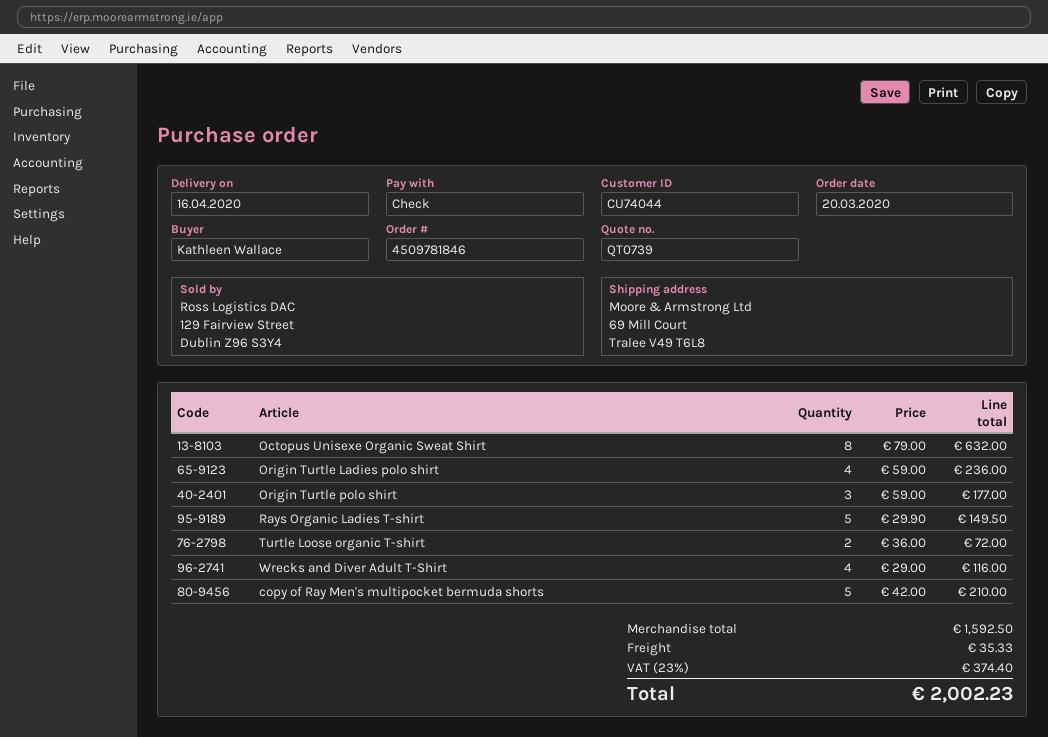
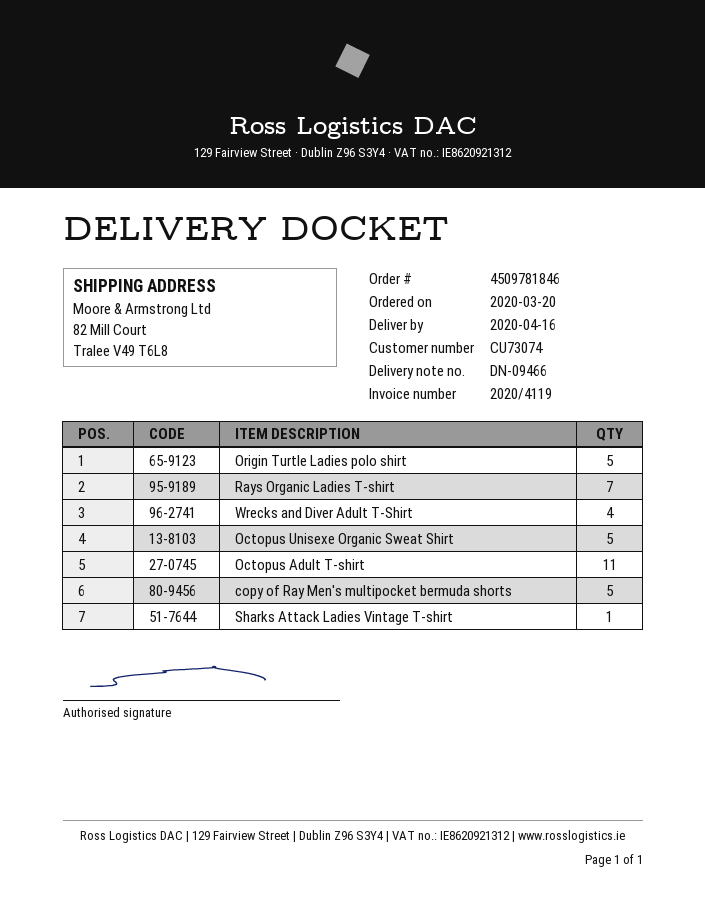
customer number: CU74044 -> CU73074
ship to: 69 Mill Court, Tralee V49 T6L8 -> 82 Mill Court, Tralee V49 T6L8
Octopus Unisexe Organic Sweat Shirt: 8 -> 5
Origin Turtle Ladies polo shirt: 4 -> 5
Origin Turtle polo shirt: 3 -> none
Rays Organic Ladies T-shirt: 5 -> 7
Turtle Loose organic T-shirt: 2 -> none
Octopus Adult T-shirt: none -> 11
Sharks Attack Ladies Vintage T-shirt: none -> 1

